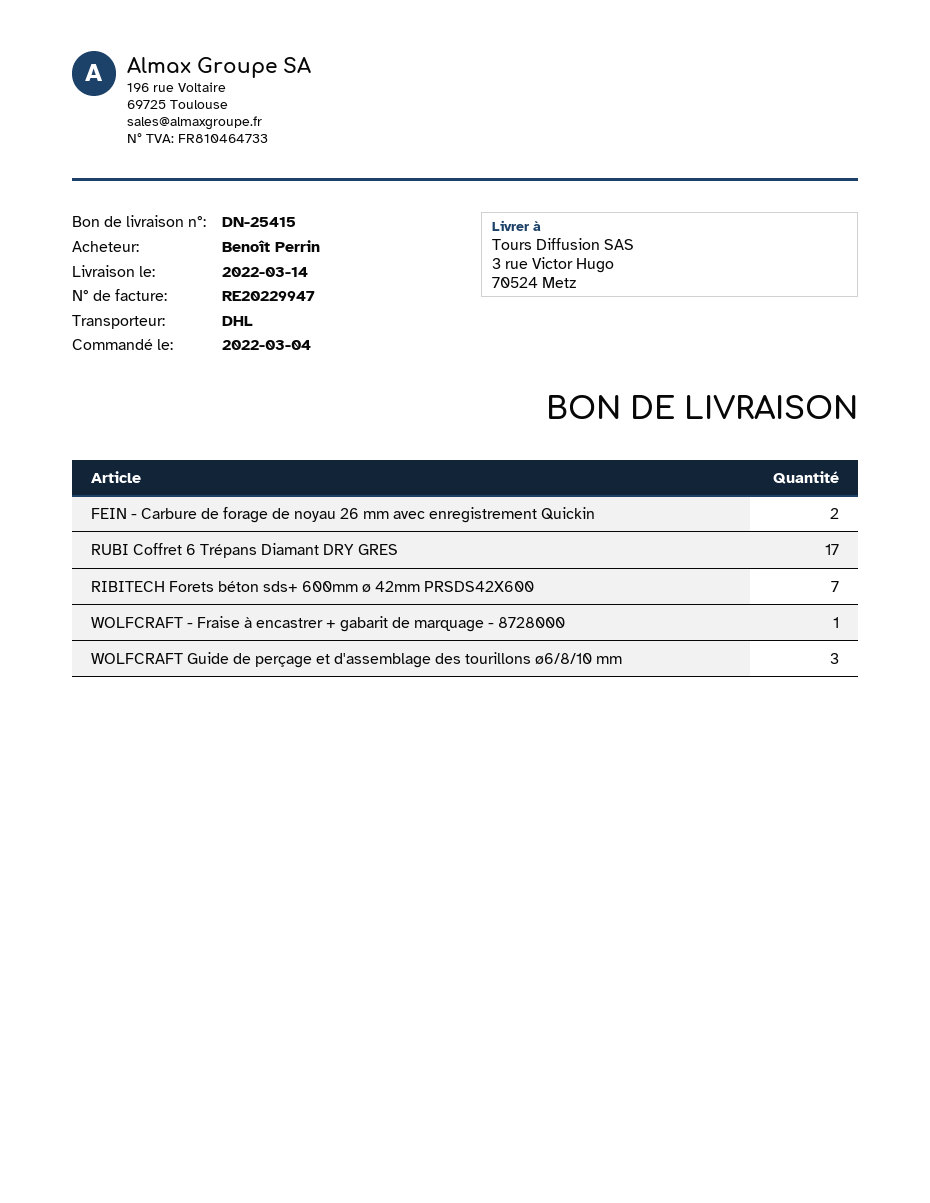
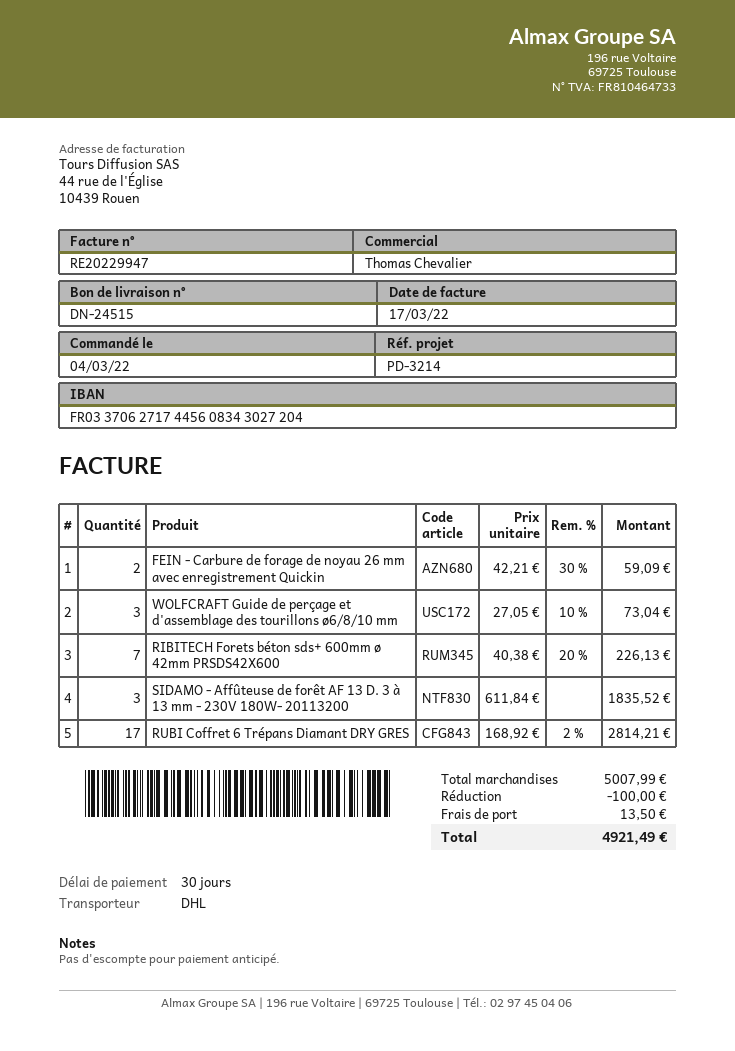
delivery note number: DN-25415 -> DN-24515
WOLFCRAFT - Fraise à encastrer + gabarit de marquage - 8728000: 1 -> none
SIDAMO - Affûteuse de forêt AF 13 D. 3 à 13 mm - 230V 180W- 20113200: none -> 3

